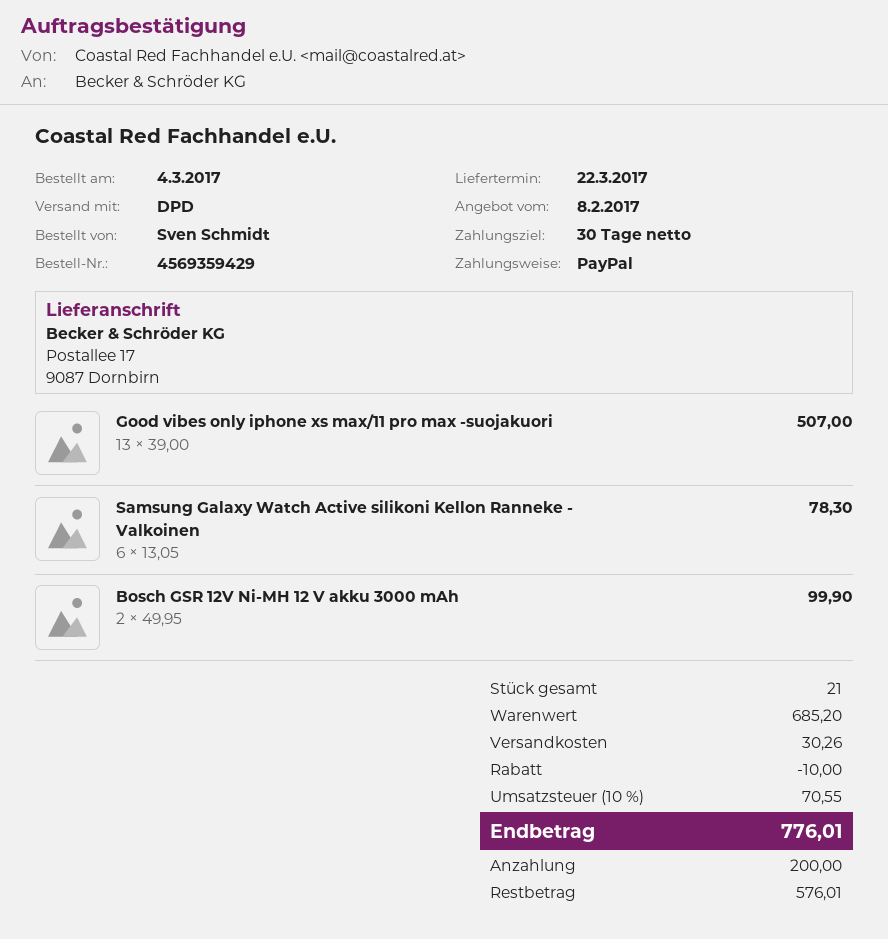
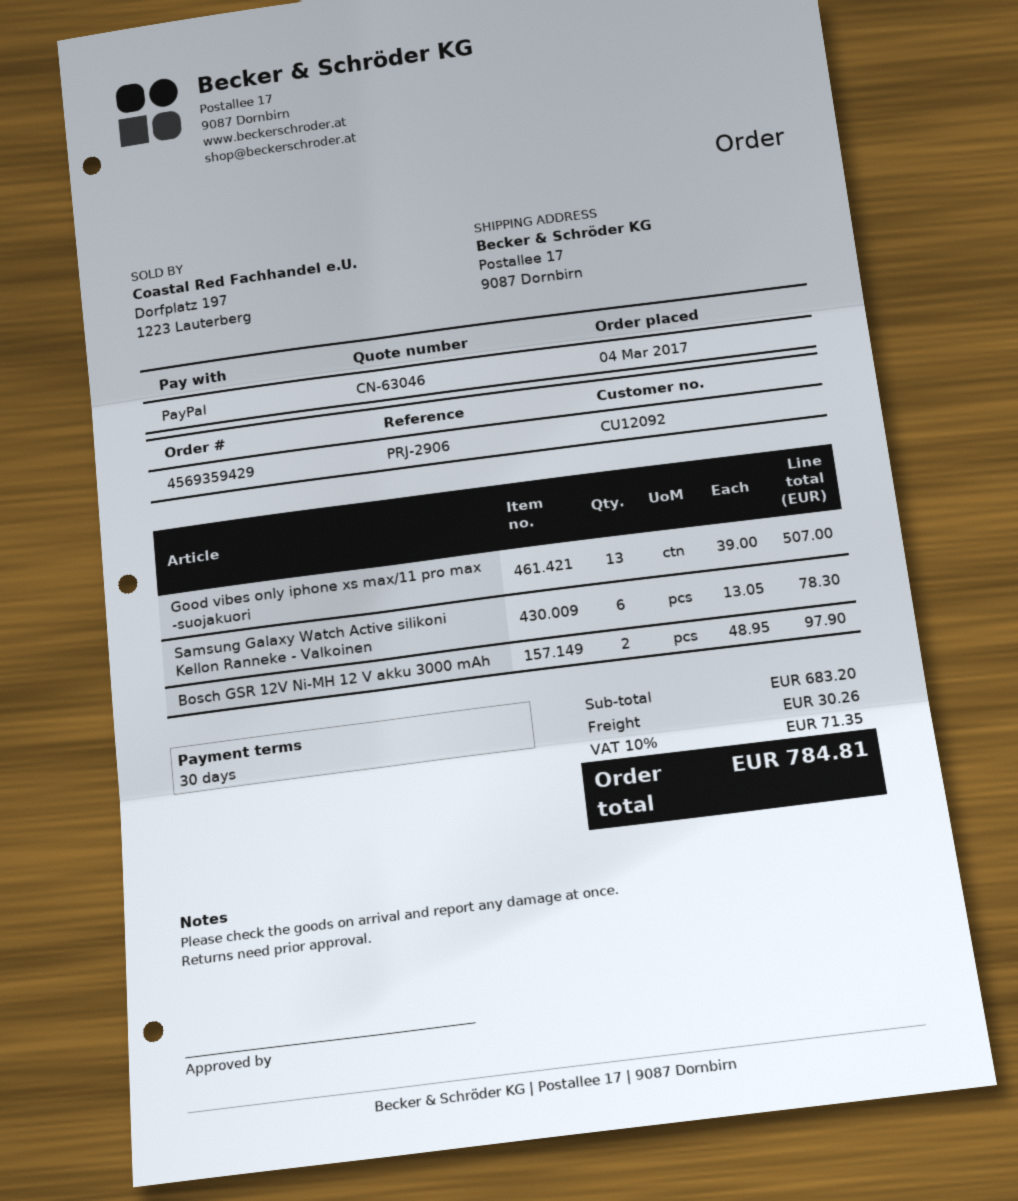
Bosch GSR 12V Ni-MH 12 V akku 3000 mAh: 2 x 49.95 = 99.90 -> 2 x 48.95 = 97.90
subtotal: 685.20 -> 683.20
discount: 10.00 -> none
tax: 10% = 70.55 -> 10% = 71.35
total: 776.01 -> 784.81

